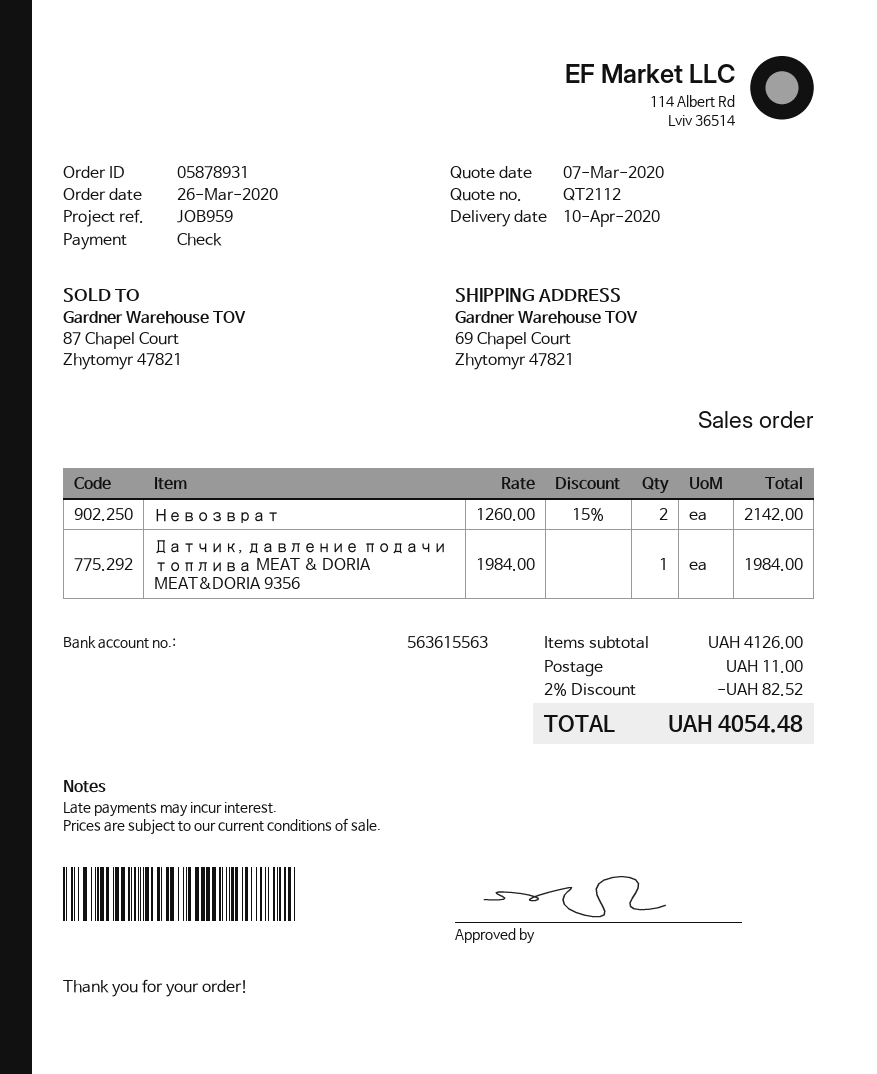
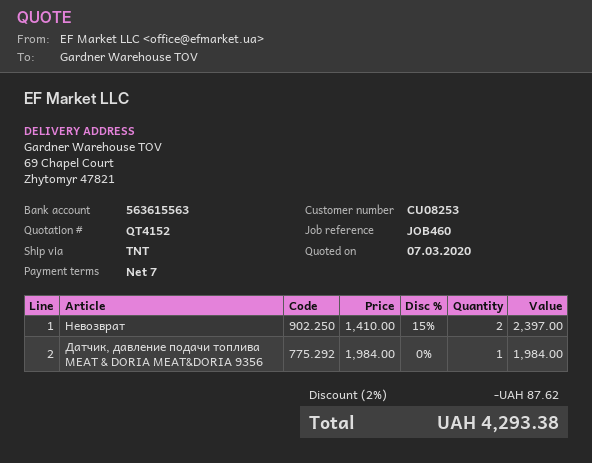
quote number: QT2112 -> QT4152
reference: JOB959 -> JOB460
Невозврат: 2 x 1260.00 - 15% = 2142.00 -> 2 x 1410.00 - 15% = 2397.00
discount: 2% = 82.52 -> 2% = 87.62
shipping: 11.00 -> none
total: 4054.48 -> 4293.38

